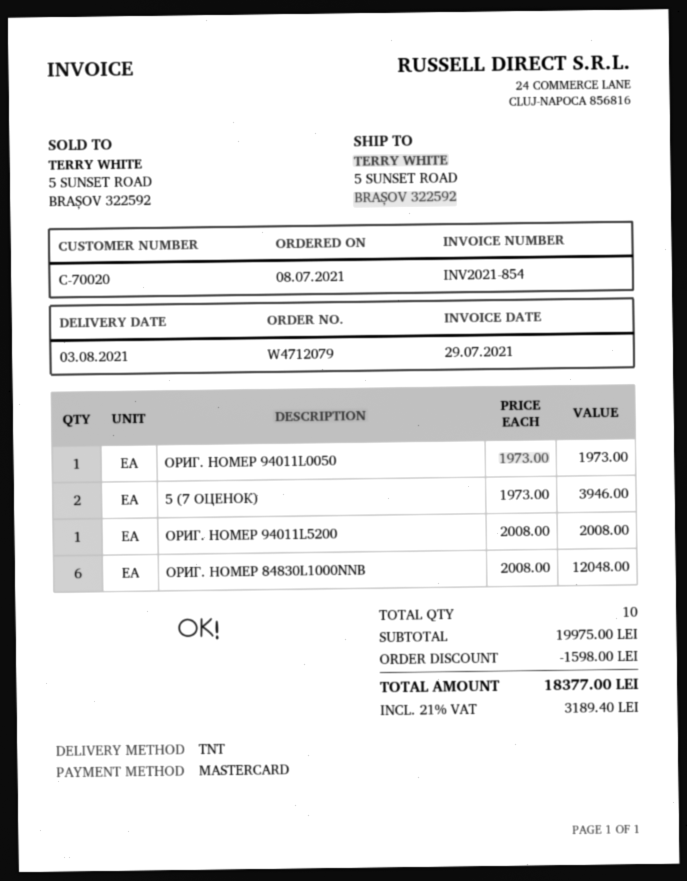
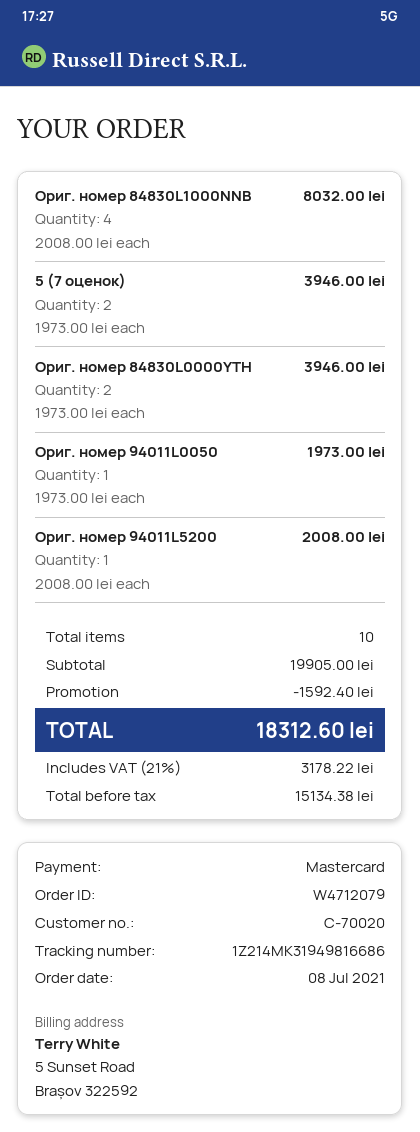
ОРИГ. НОМЕР 84830L1000NNB: 6 x 2008.00 = 12048.00 -> 4 x 2008.00 = 8032.00
Ориг. номер 84830L0000YTH: none -> 2 x 1973.00 = 3946.00
subtotal: 19975.00 -> 19905.00
discount: 1598.00 -> 1592.40
tax: 21% = 3189.40 -> 21% = 3178.22
total: 18377.00 -> 18312.60

